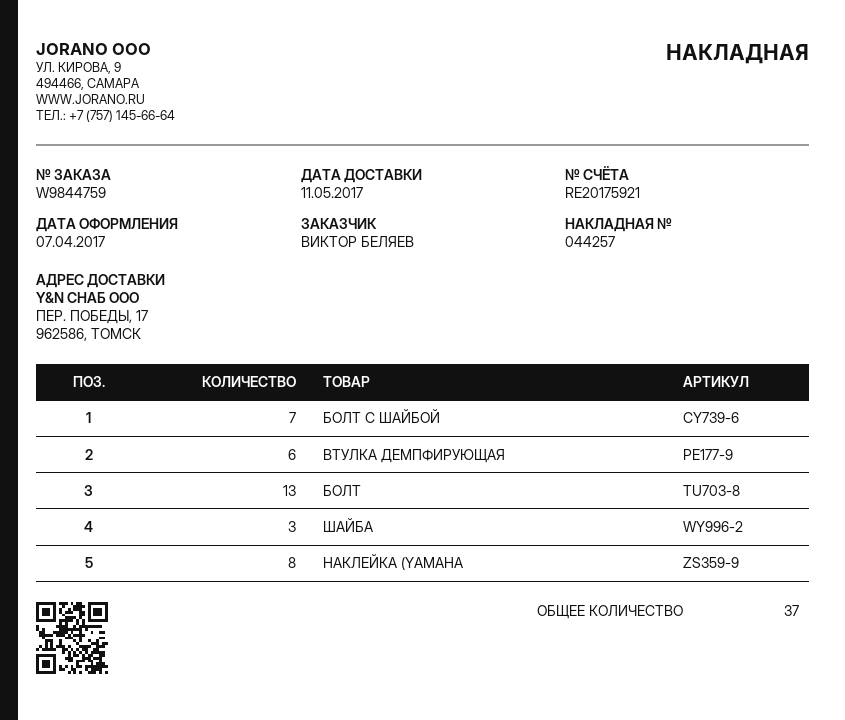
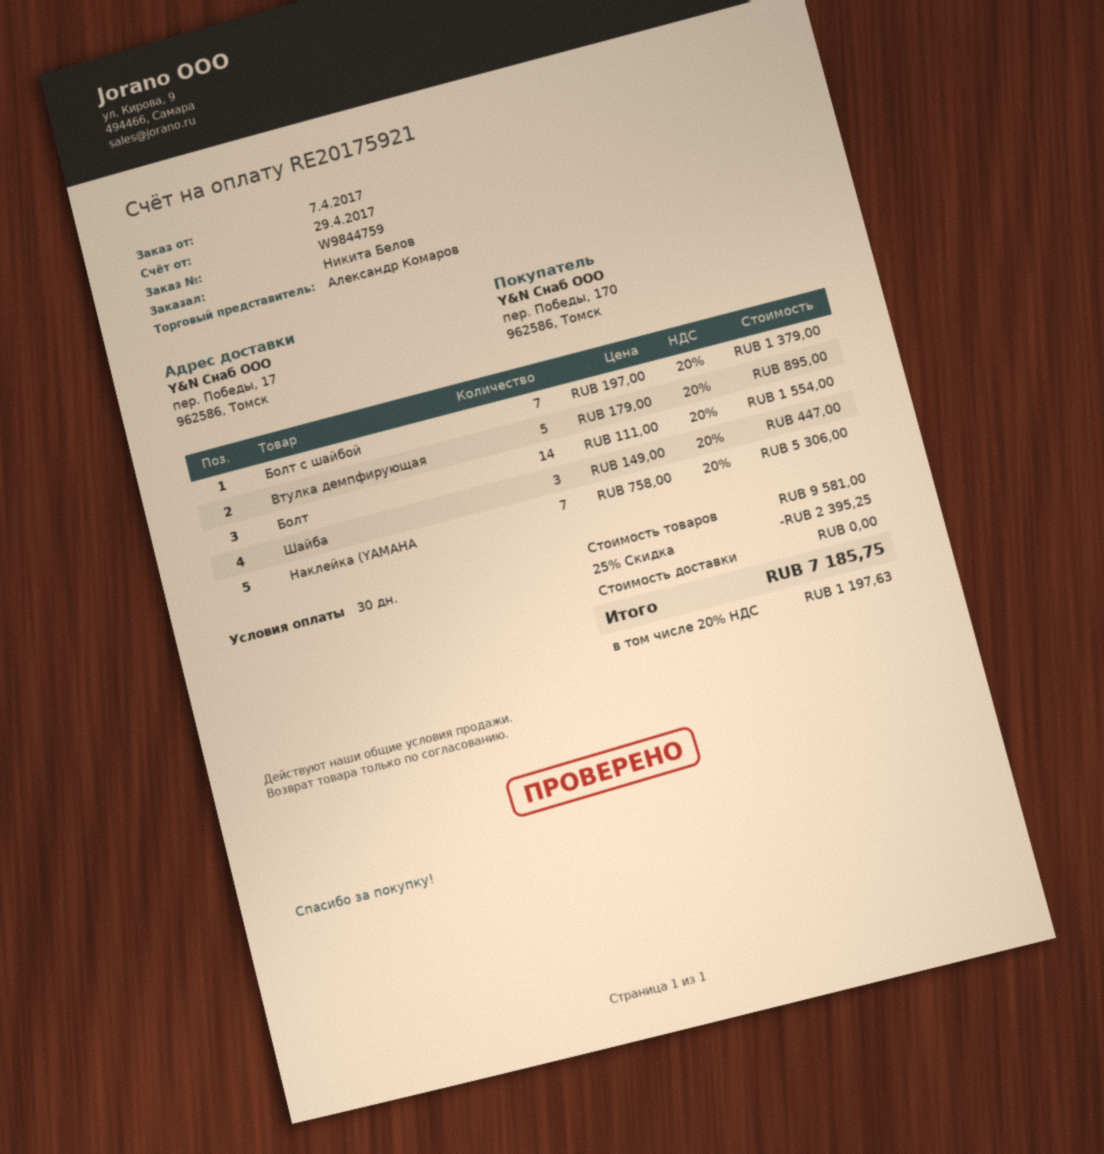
ordered by: ВИКТОР БЕЛЯЕВ -> Никита Белов
ВТУЛКА ДЕМПФИРУЮЩАЯ: 6 -> 5
БОЛТ: 13 -> 14
НАКЛЕЙКА (YAMAHA: 8 -> 7

